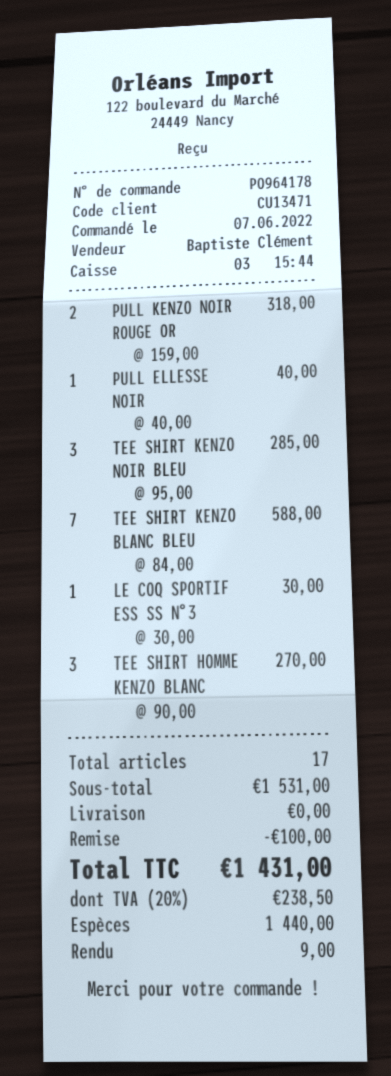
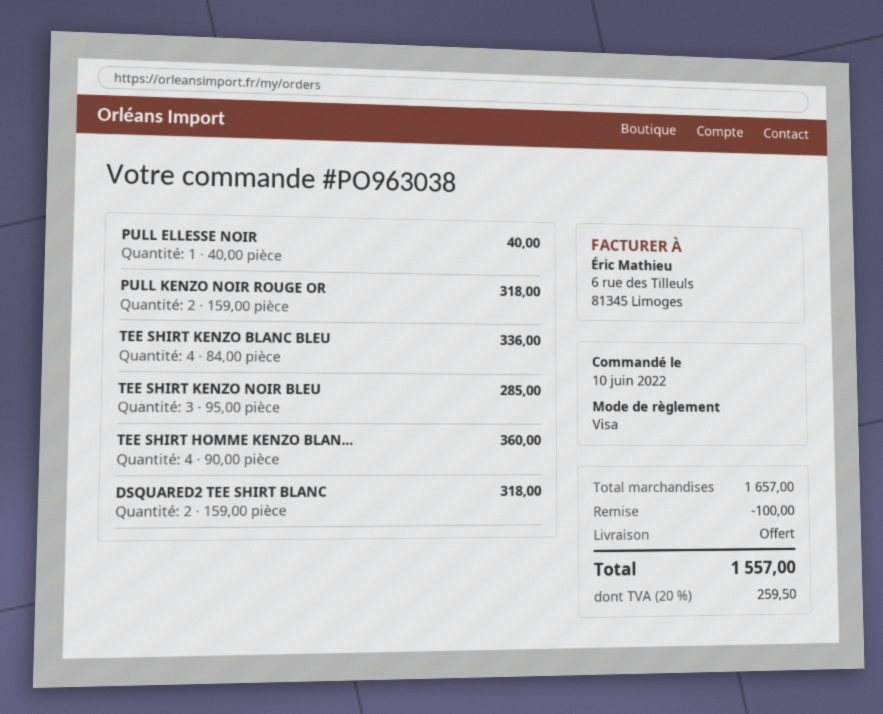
order number: PO964178 -> PO963038
order date: 2022-06-07 -> 2022-06-10
payment method: cash -> Visa
TEE SHIRT KENZO BLANC BLEU: 7 x 84.00 = 588.00 -> 4 x 84.00 = 336.00
LE COQ SPORTIF ESS SS N°3: 1 x 30.00 = 30.00 -> none
TEE SHIRT HOMME KENZO BLANC: 3 x 90.00 = 270.00 -> 4 x 90.00 = 360.00
DSQUARED2 TEE SHIRT BLANC: none -> 2 x 159.00 = 318.00
subtotal: 1531.00 -> 1657.00
tax: 20% = 238.50 -> 20% = 259.50
total: 1431.00 -> 1557.00

